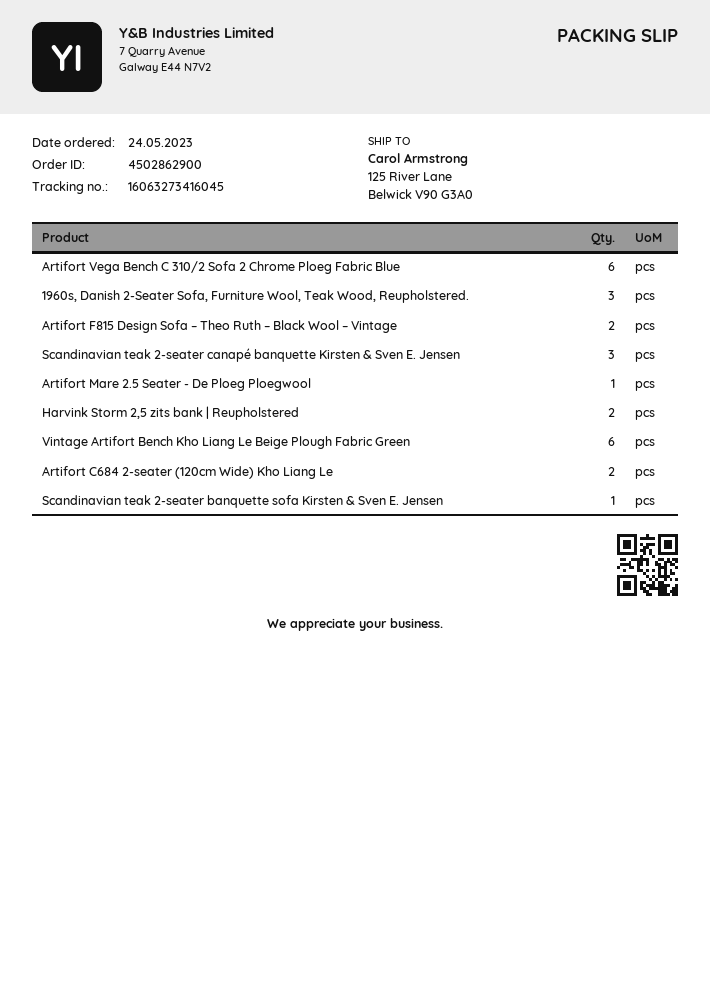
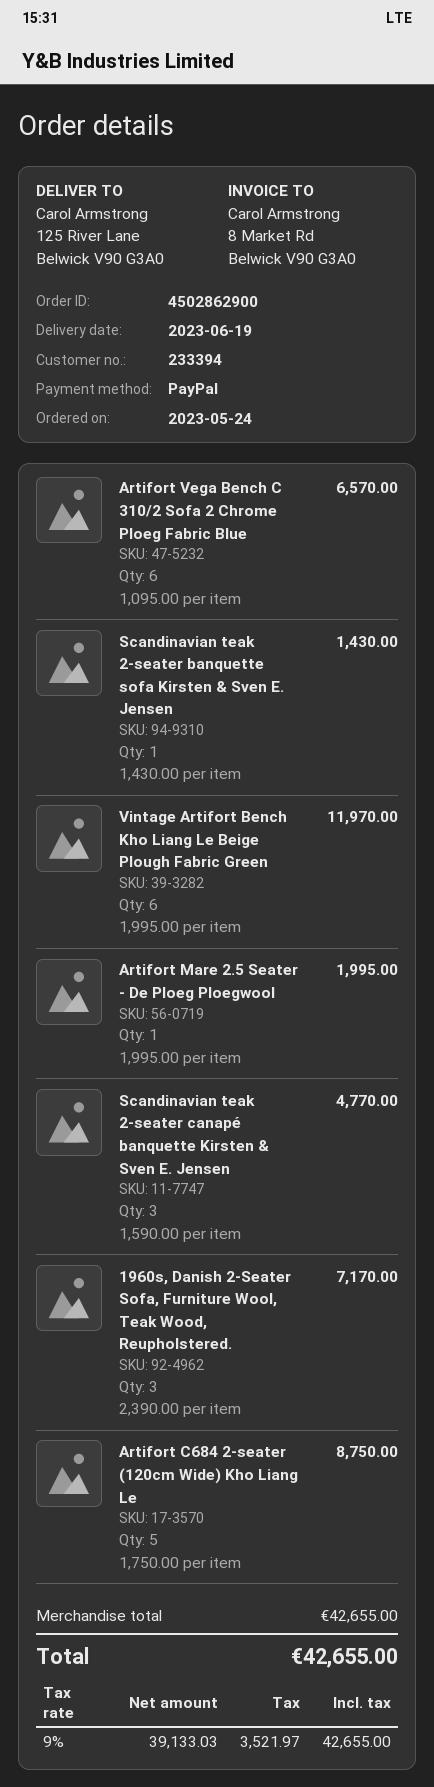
Artifort F815 Design Sofa – Theo Ruth – Black Wool – Vintage: 2 -> none
Harvink Storm 2,5 zits bank | Reupholstered: 2 -> none
Artifort C684 2-seater (120cm Wide) Kho Liang Le: 2 -> 5

